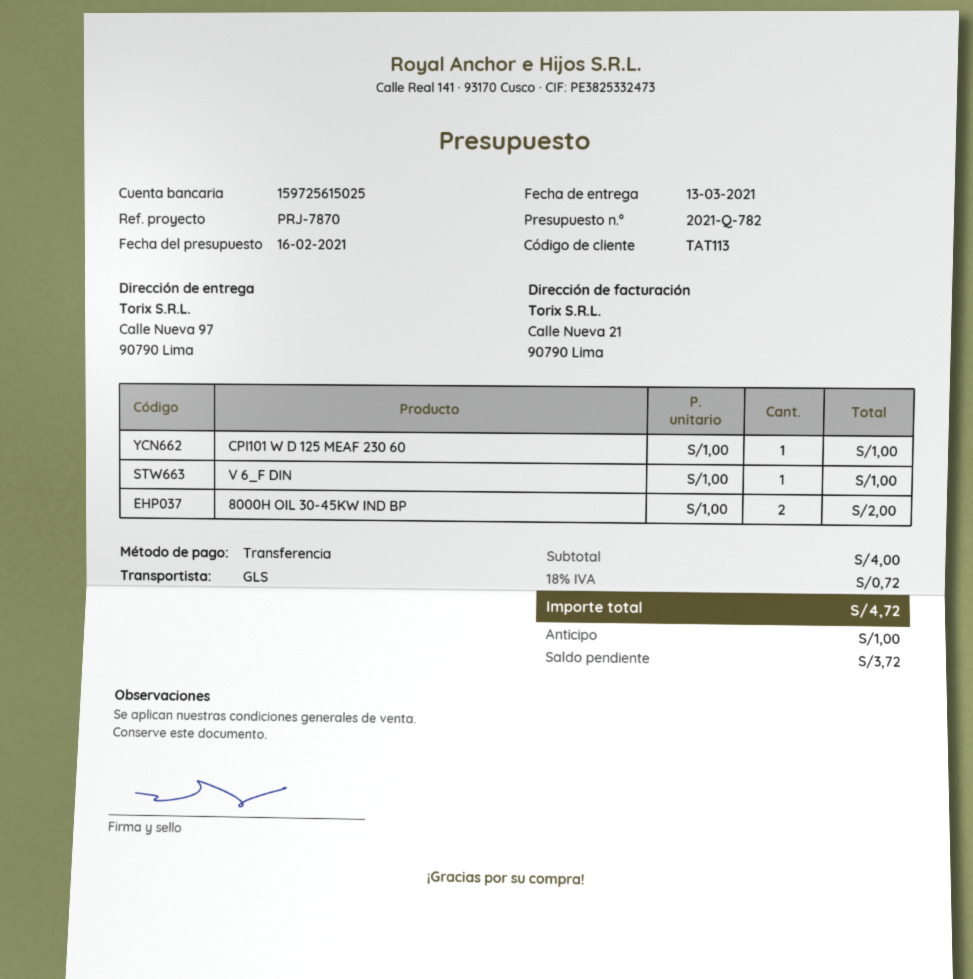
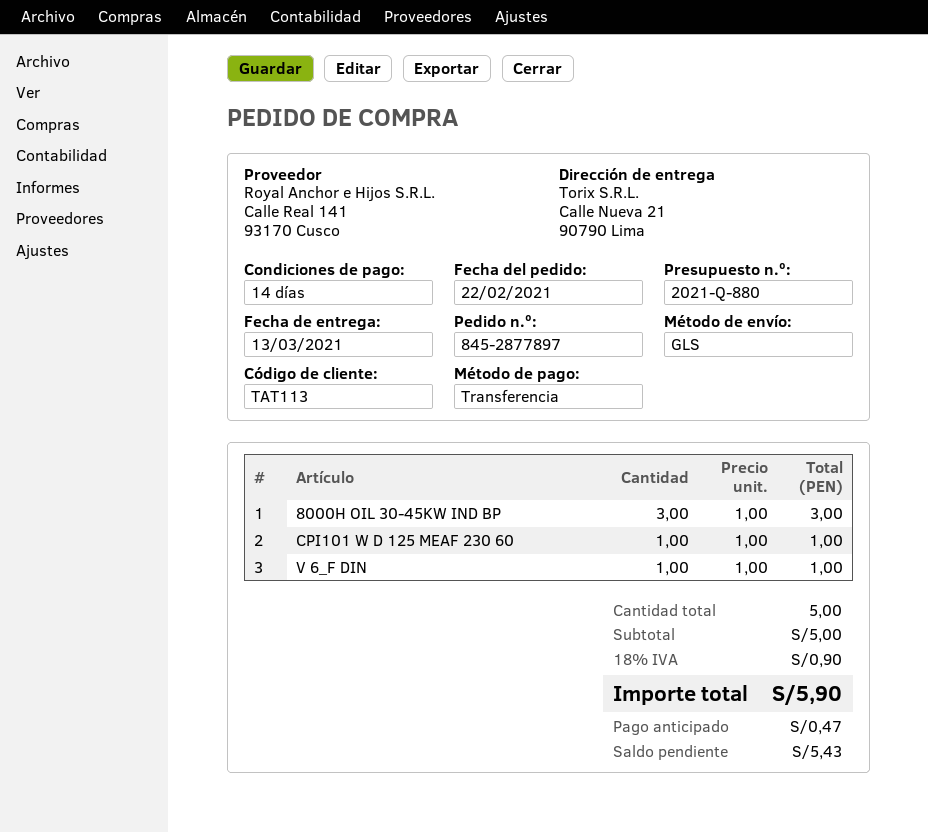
quote number: 2021-Q-782 -> 2021-Q-880
ship to: Calle Nueva 97, 90790 Lima -> Calle Nueva 21, 90790 Lima
8000H OIL 30-45KW IND BP: 2 x 1.00 = 2.00 -> 3 x 1.00 = 3.00
subtotal: 4.00 -> 5.00
tax: 18% = 0.72 -> 18% = 0.90
total: 4.72 -> 5.90
deposit: 1.00 -> 0.47
balance: 3.72 -> 5.43

